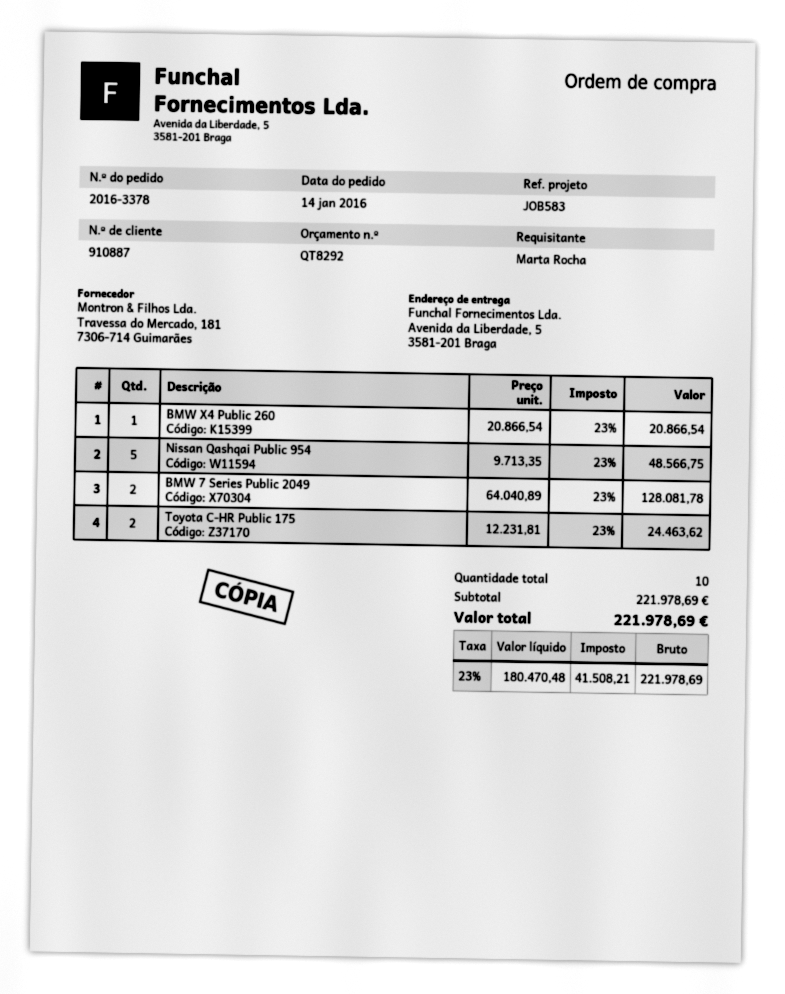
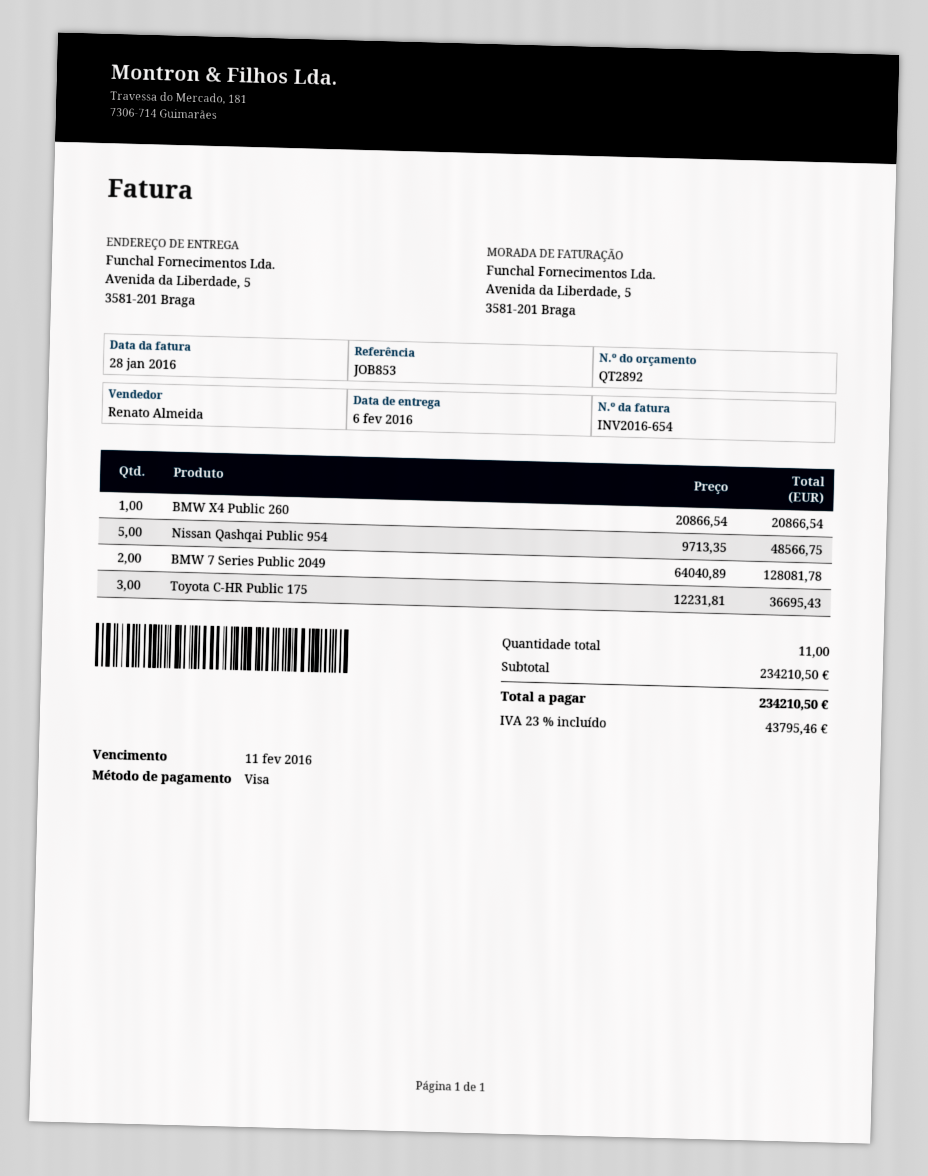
quote number: QT8292 -> QT2892
reference: JOB583 -> JOB853
Toyota C-HR Public 175: 2 x 12231.81 = 24463.62 -> 3 x 12231.81 = 36695.43
total quantity: 10 -> 11
subtotal: 221978.69 -> 234210.50
tax: 23% = 41508.21 -> 23% = 43795.46
total: 221978.69 -> 234210.50

